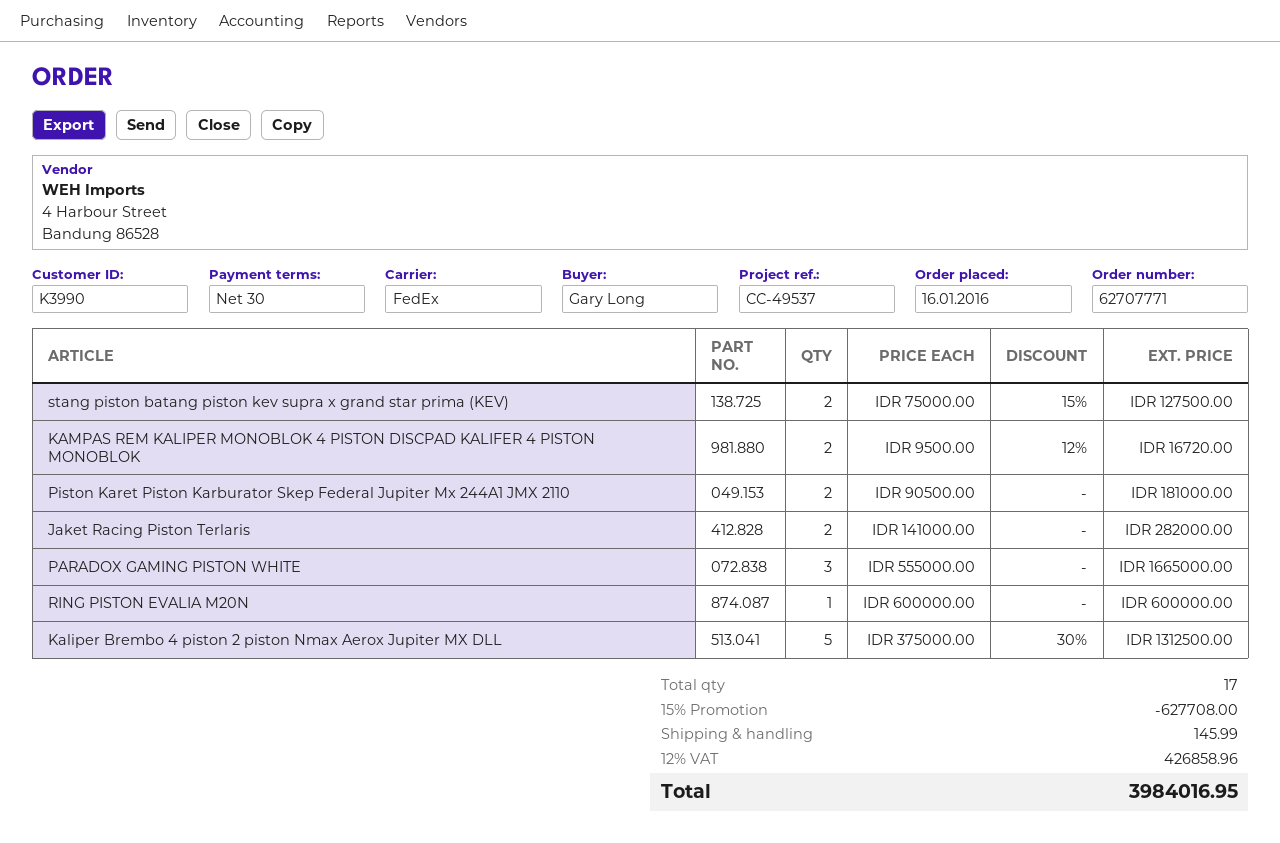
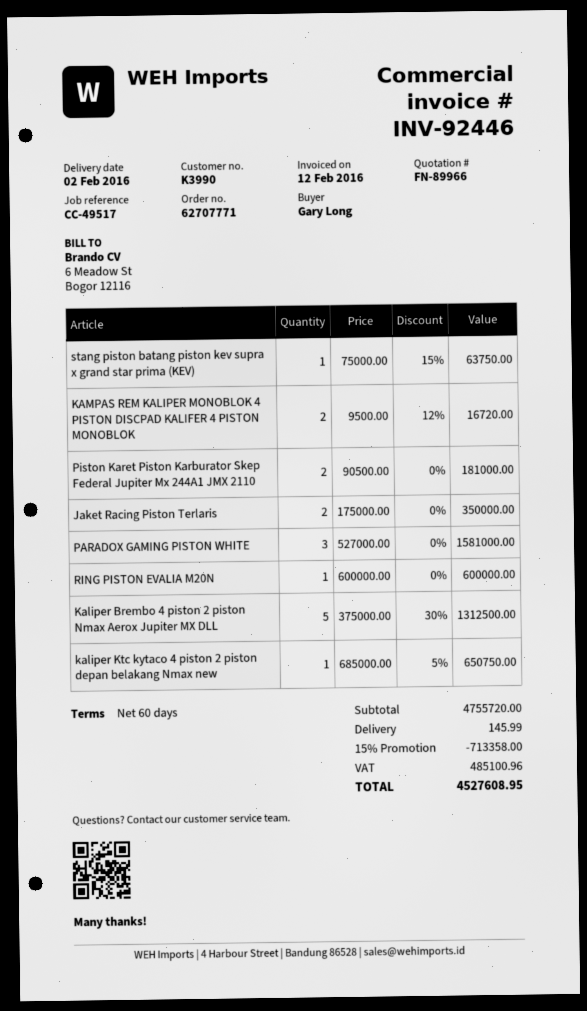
payment terms: 30 days -> 60 days
reference: CC-49537 -> CC-49517
stang piston batang piston kev supra x grand star prima (KEV): 2 x 75000.00 - 15% = 127500.00 -> 1 x 75000.00 - 15% = 63750.00
Jaket Racing Piston Terlaris: 2 x 141000.00 = 282000.00 -> 2 x 175000.00 = 350000.00
PARADOX GAMING PISTON WHITE: 3 x 555000.00 = 1665000.00 -> 3 x 527000.00 = 1581000.00
kaliper Ktc kytaco 4 piston 2 piston depan belakang Nmax new: none -> 1 x 685000.00 - 5% = 650750.00
discount: 15% = 627708.00 -> 15% = 713358.00
tax: 426858.96 -> 485100.96
total: 3984016.95 -> 4527608.95

